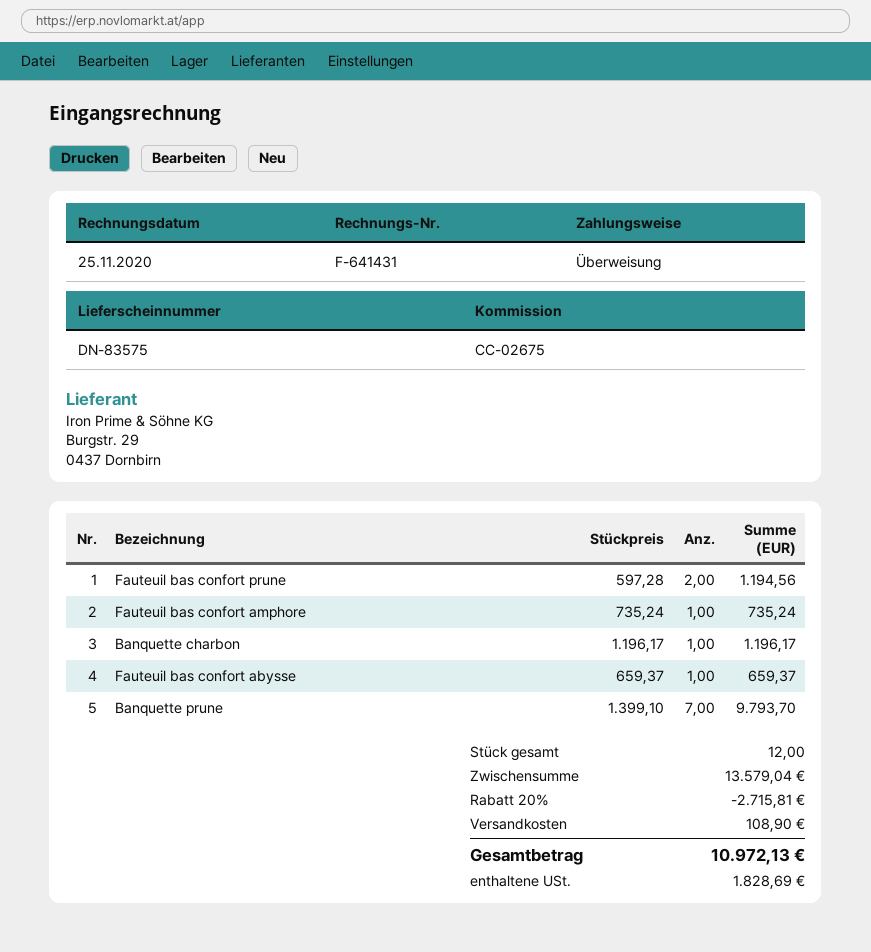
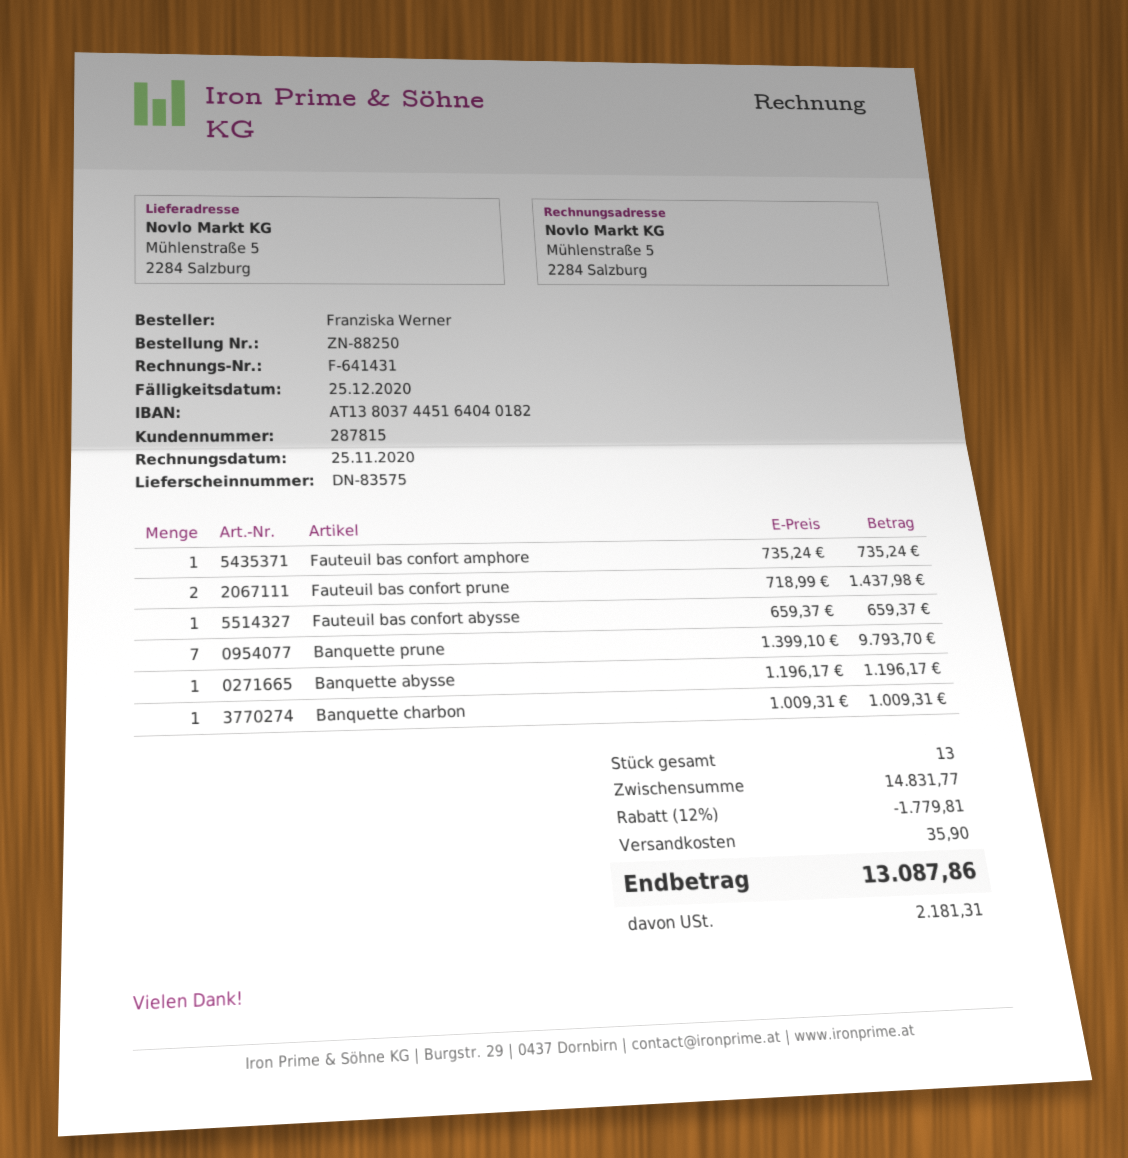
Fauteuil bas confort prune: 2 x 597.28 = 1194.56 -> 2 x 718.99 = 1437.98
Banquette charbon: 1 x 1196.17 = 1196.17 -> 1 x 1009.31 = 1009.31
Banquette abysse: none -> 1 x 1196.17 = 1196.17
total quantity: 12 -> 13
subtotal: 13579.04 -> 14831.77
discount: 20% = 2715.81 -> 12% = 1779.81
shipping: 108.90 -> 35.90
tax: 1828.69 -> 2181.31
total: 10972.13 -> 13087.86

